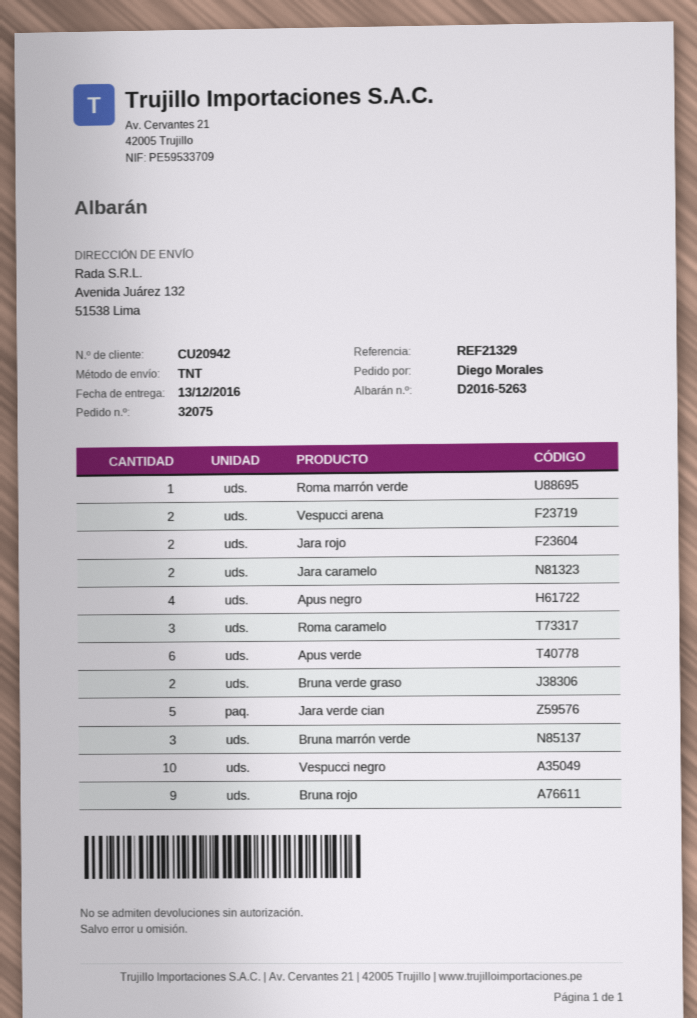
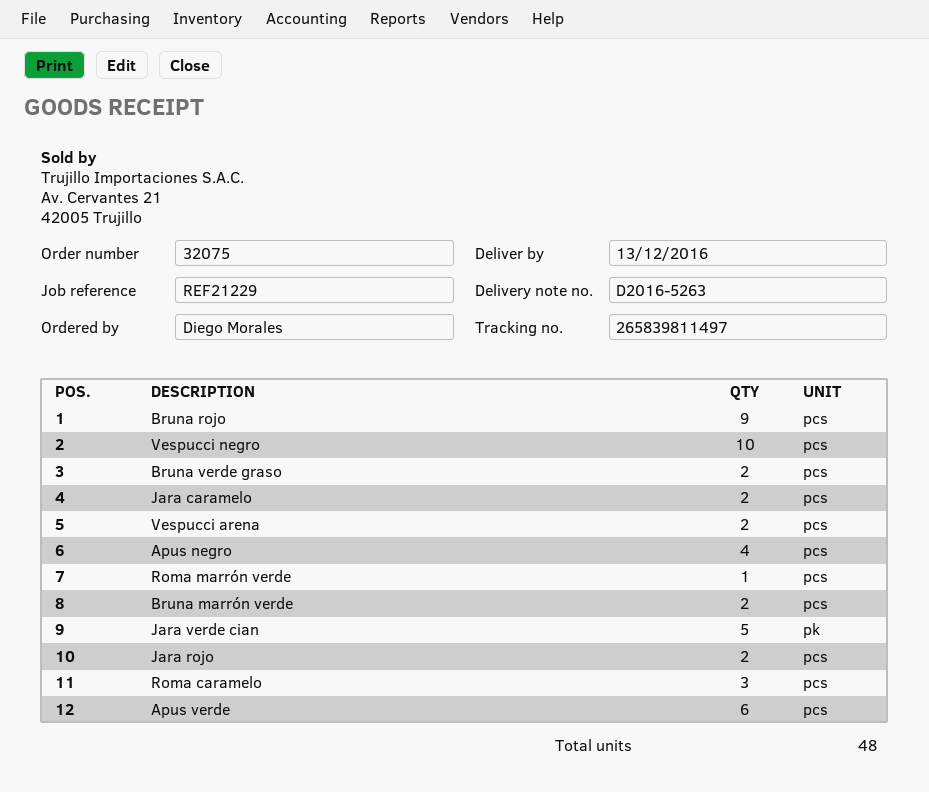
reference: REF21329 -> REF21229
Bruna marrón verde: 3 -> 2

